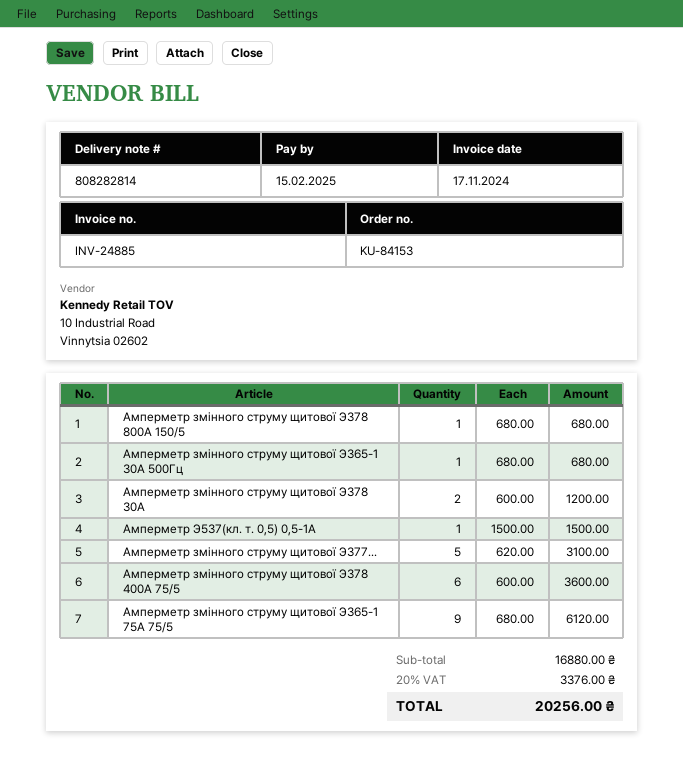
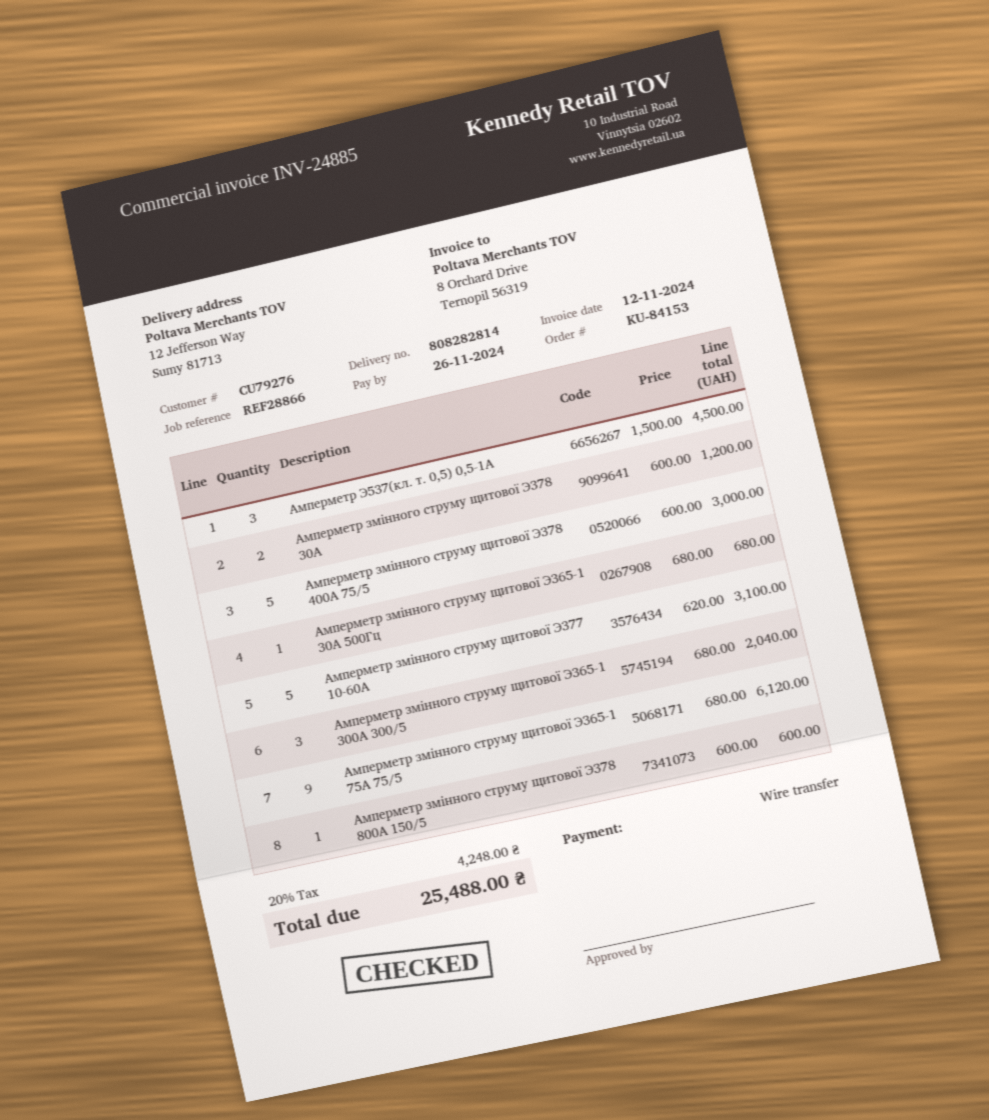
invoice date: 2024-11-17 -> 2024-11-12
due date: 2025-02-15 -> 2024-11-26
Амперметр змінного струму щитової Э378 800А 150/5: 1 x 680.00 = 680.00 -> 1 x 600.00 = 600.00
Амперметр Э537(кл. т. 0,5) 0,5-1А: 1 x 1500.00 = 1500.00 -> 3 x 1500.00 = 4500.00
Амперметр змінного струму щитової Э378 400А 75/5: 6 x 600.00 = 3600.00 -> 5 x 600.00 = 3000.00
Амперметр змінного струму щитової Э365-1 300А 300/5: none -> 3 x 680.00 = 2040.00
tax: 20% = 3376.00 -> 20% = 4248.00
total: 20256.00 -> 25488.00

